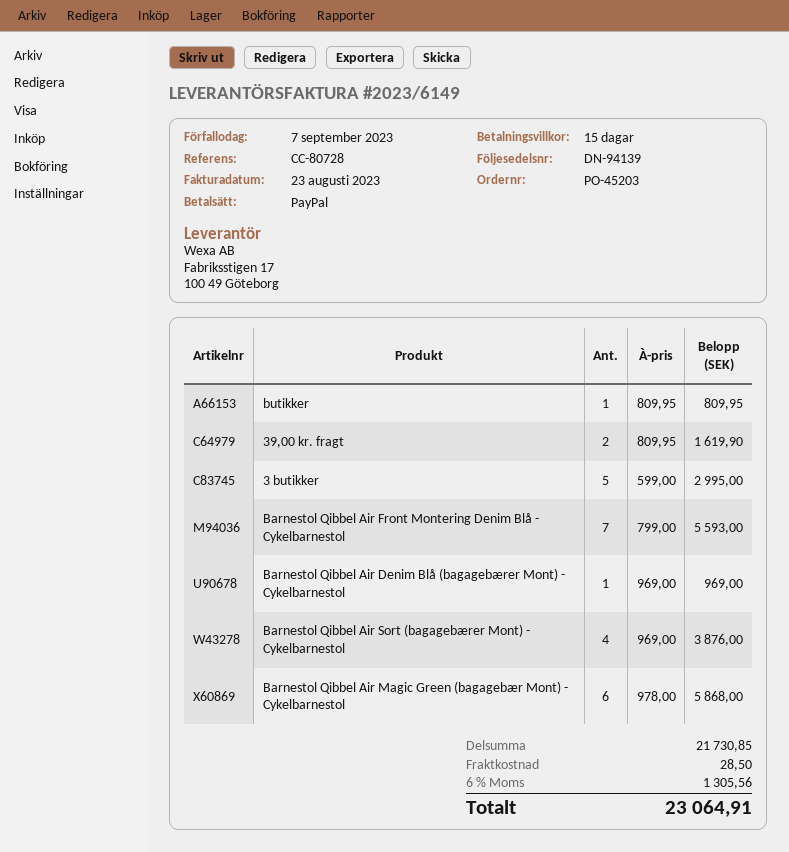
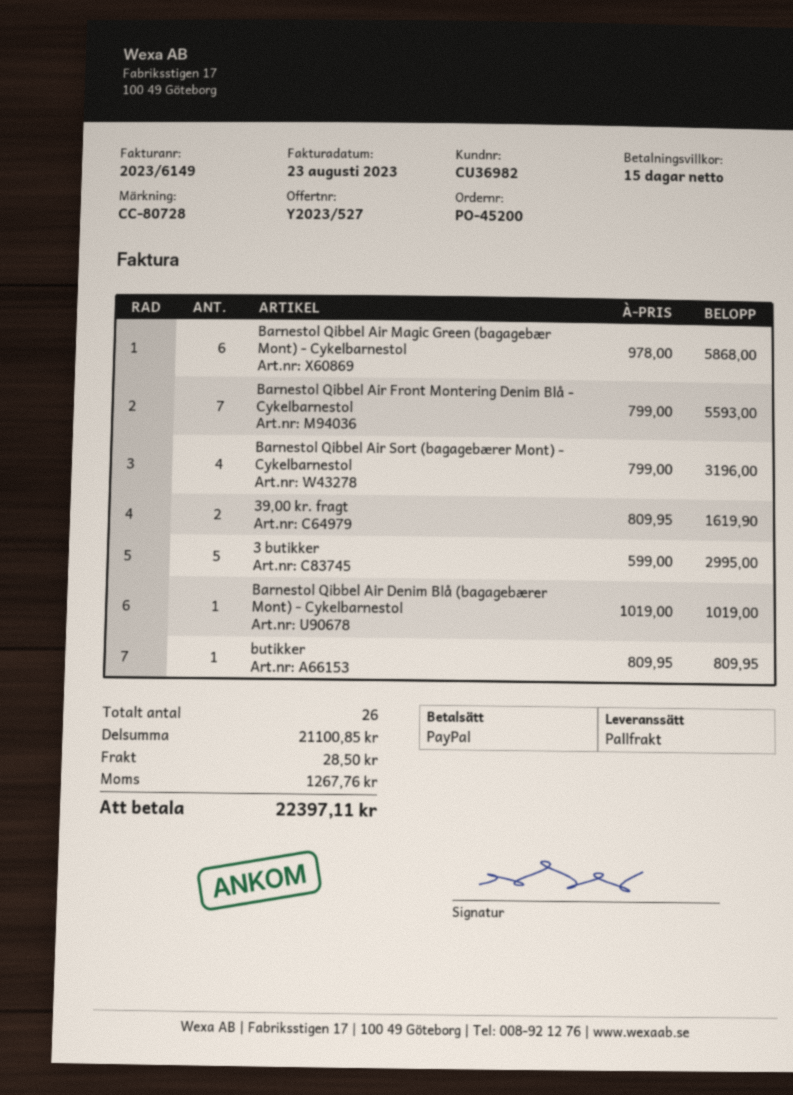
order number: PO-45203 -> PO-45200
Barnestol Qibbel Air Denim Blå (bagagebærer Mont) - Cykelbarnestol: 1 x 969.00 = 969.00 -> 1 x 1019.00 = 1019.00
Barnestol Qibbel Air Sort (bagagebærer Mont) - Cykelbarnestol: 4 x 969.00 = 3876.00 -> 4 x 799.00 = 3196.00
subtotal: 21730.85 -> 21100.85
tax: 1305.56 -> 1267.76
total: 23064.91 -> 22397.11

